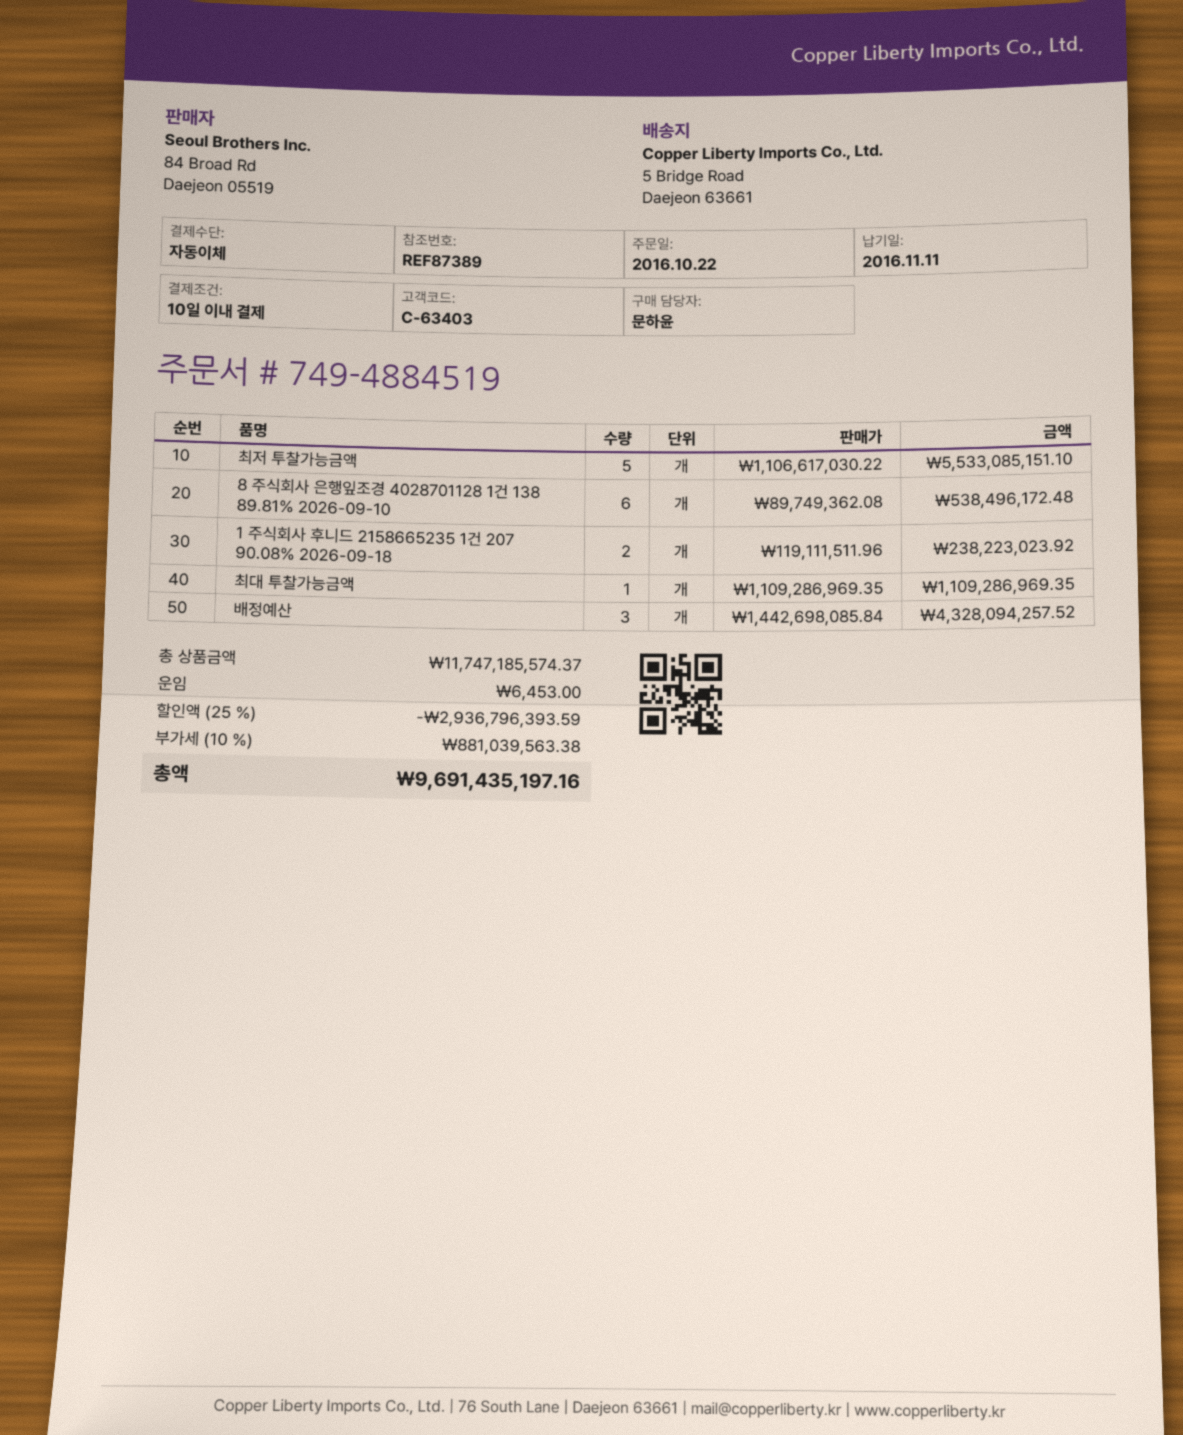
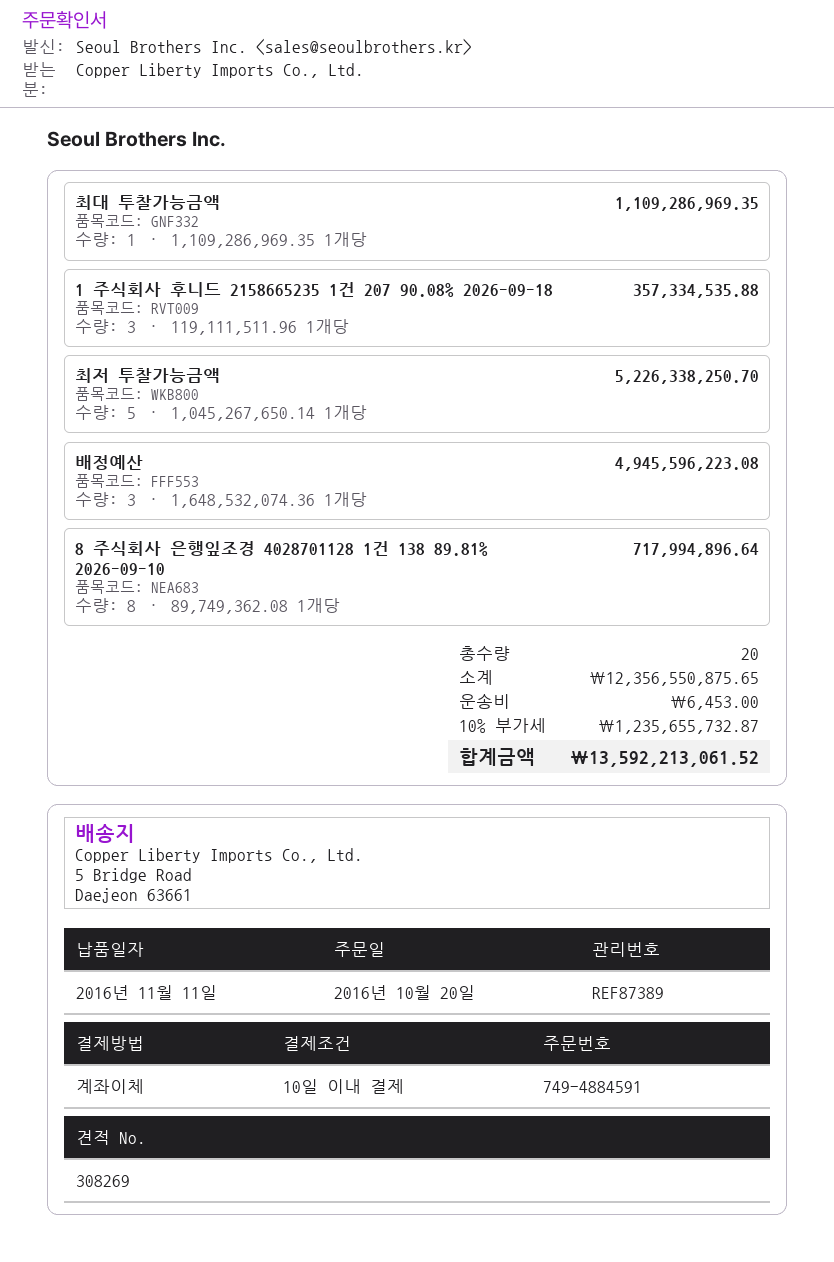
order number: 749-4884519 -> 749-4884591
order date: 2016-10-22 -> 2016-10-20
payment method: direct debit -> bank transfer
최저 투찰가능금액: 5 x 1106617030.22 = 5533085151.10 -> 5 x 1045267650.14 = 5226338250.70
8 주식회사 은행잎조경 4028701128 1건 138 89.81% 2026-09-10: 6 x 89749362.08 = 538496172.48 -> 8 x 89749362.08 = 717994896.64
1 주식회사 후니드 2158665235 1건 207 90.08% 2026-09-18: 2 x 119111511.96 = 238223023.92 -> 3 x 119111511.96 = 357334535.88
배정예산: 3 x 1442698085.84 = 4328094257.52 -> 3 x 1648532074.36 = 4945596223.08
subtotal: 11747185574.37 -> 12356550875.65
discount: 25% = 2936796393.59 -> none
tax: 10% = 881039563.38 -> 10% = 1235655732.87
total: 9691435197.16 -> 13592213061.52

